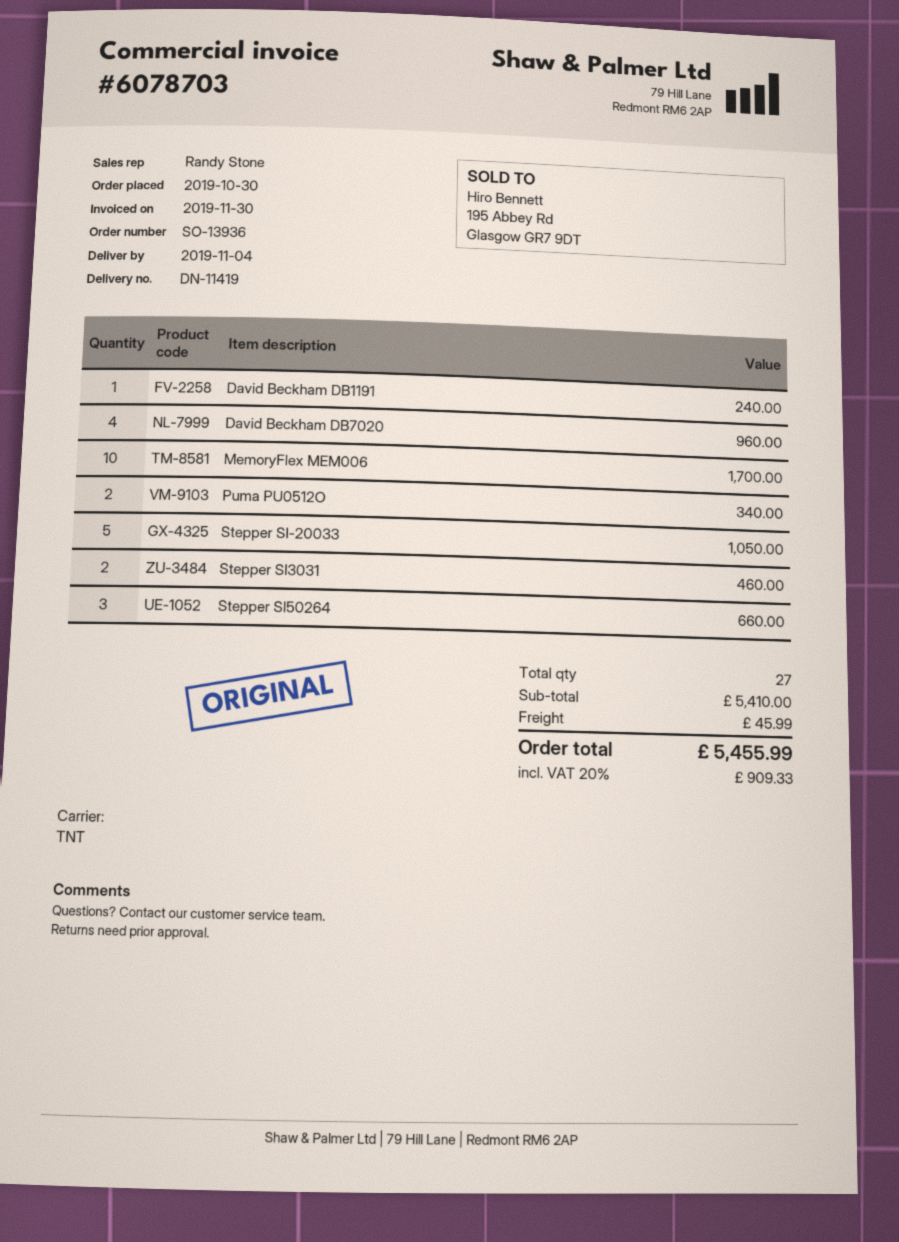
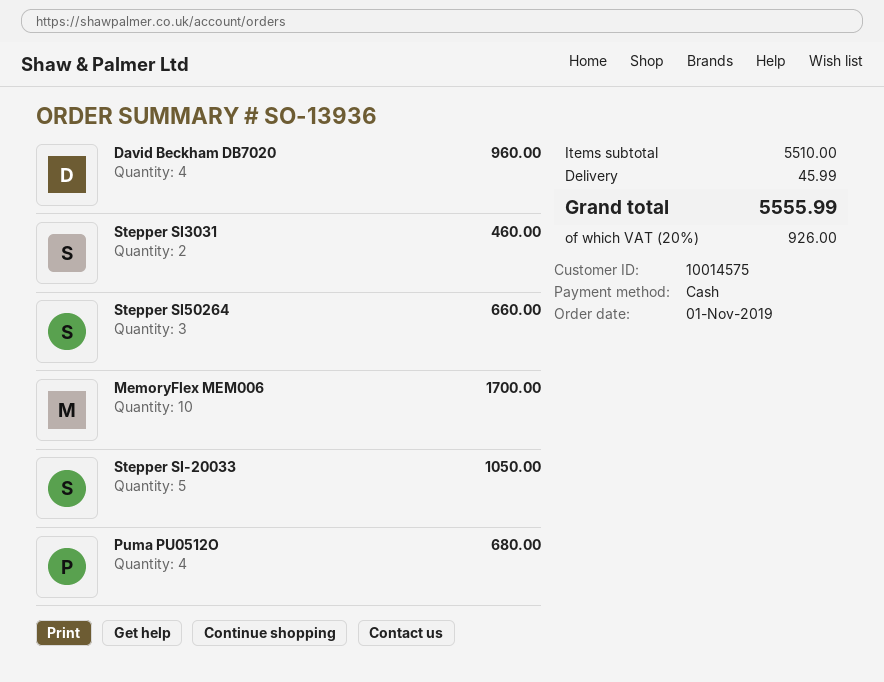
order date: 2019-10-30 -> 2019-11-01
David Beckham DB1191: 1 for 240.00 -> none
Puma PU0512O: 2 for 340.00 -> 4 for 680.00
subtotal: 5410.00 -> 5510.00
tax: 20% = 909.33 -> 20% = 926.00
total: 5455.99 -> 5555.99

